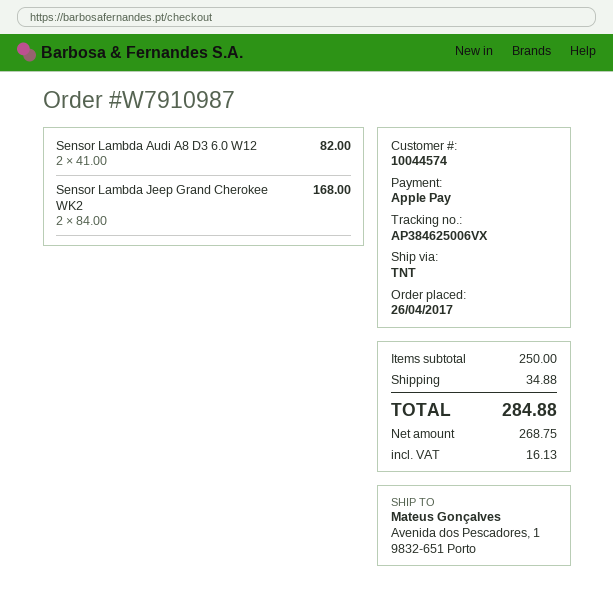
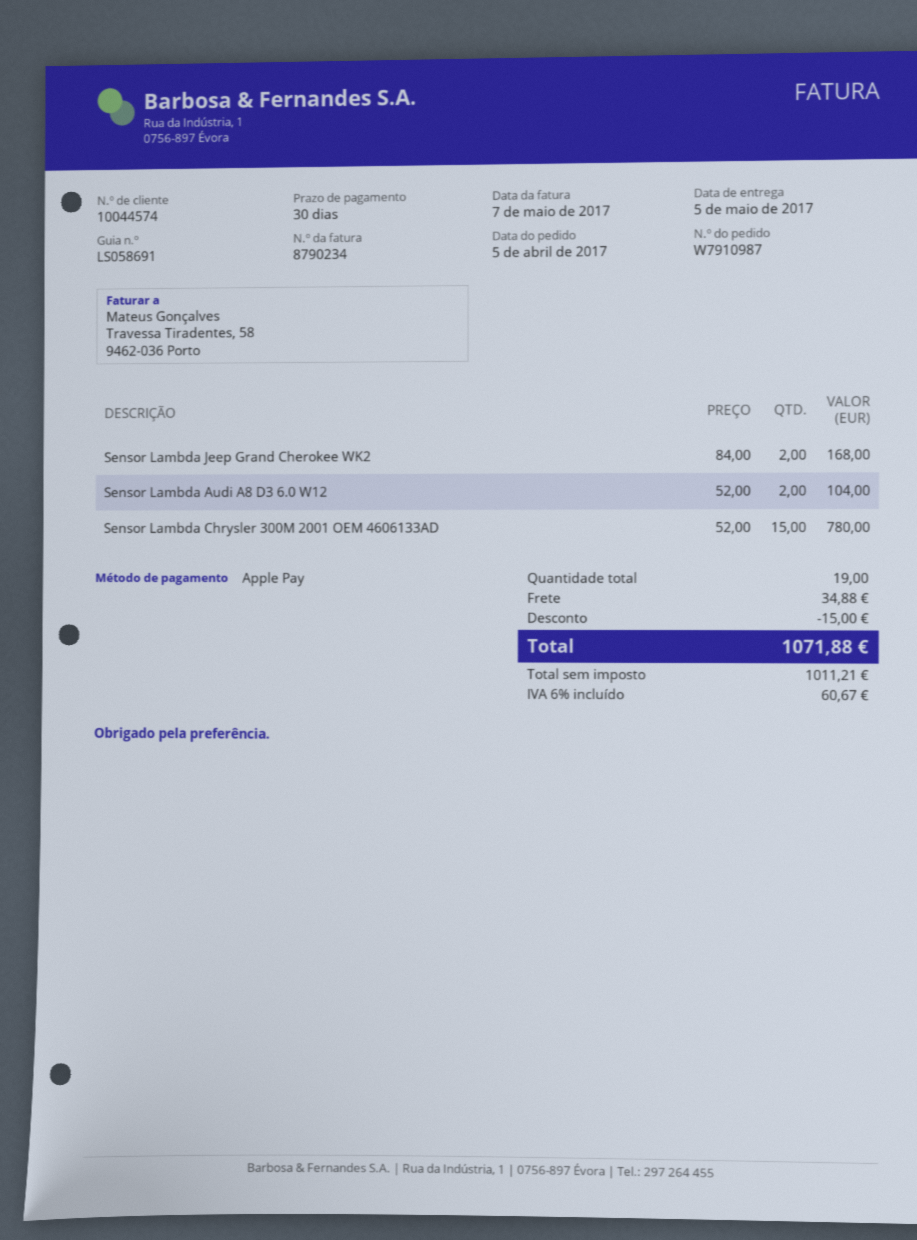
order date: 2017-04-26 -> 2017-04-05
Sensor Lambda Audi A8 D3 6.0 W12: 2 x 41.00 = 82.00 -> 2 x 52.00 = 104.00
Sensor Lambda Chrysler 300M 2001 OEM 4606133AD: none -> 15 x 52.00 = 780.00
discount: none -> 15.00
net: 268.75 -> 1011.21
tax: 16.13 -> 60.67
total: 284.88 -> 1071.88

